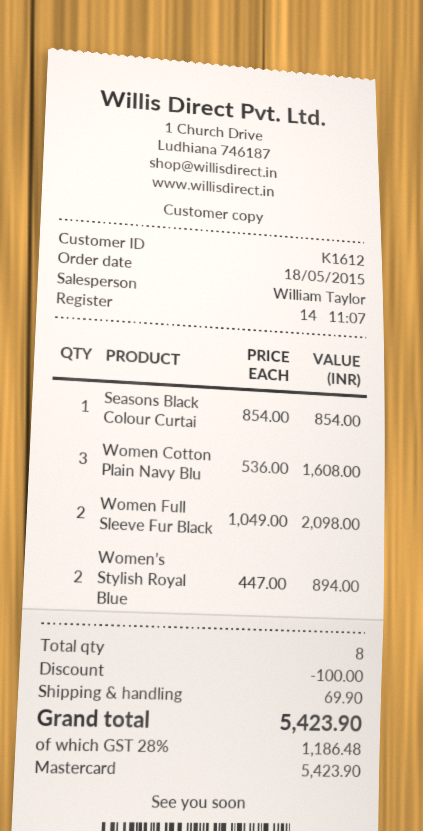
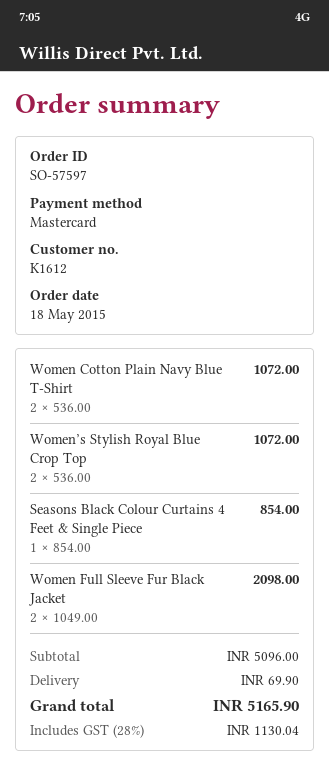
Women Cotton Plain Navy Blu: 3 x 536.00 = 1608.00 -> 2 x 536.00 = 1072.00
Women’s Stylish Royal Blue: 2 x 447.00 = 894.00 -> 2 x 536.00 = 1072.00
discount: 100.00 -> none
tax: 28% = 1186.48 -> 28% = 1130.04
total: 5423.90 -> 5165.90

